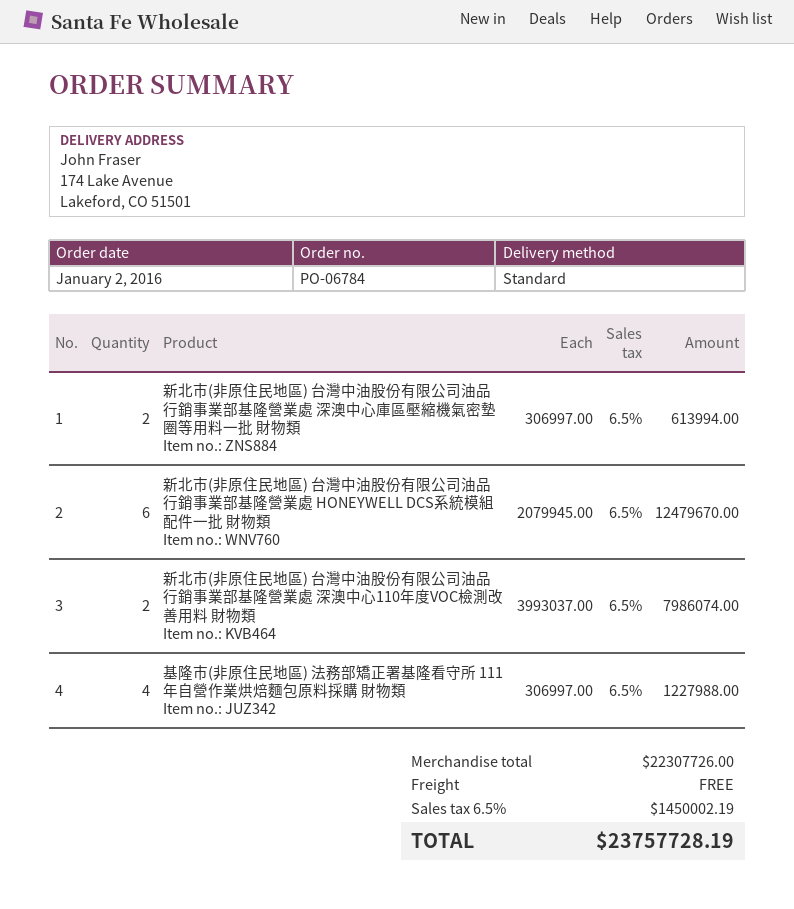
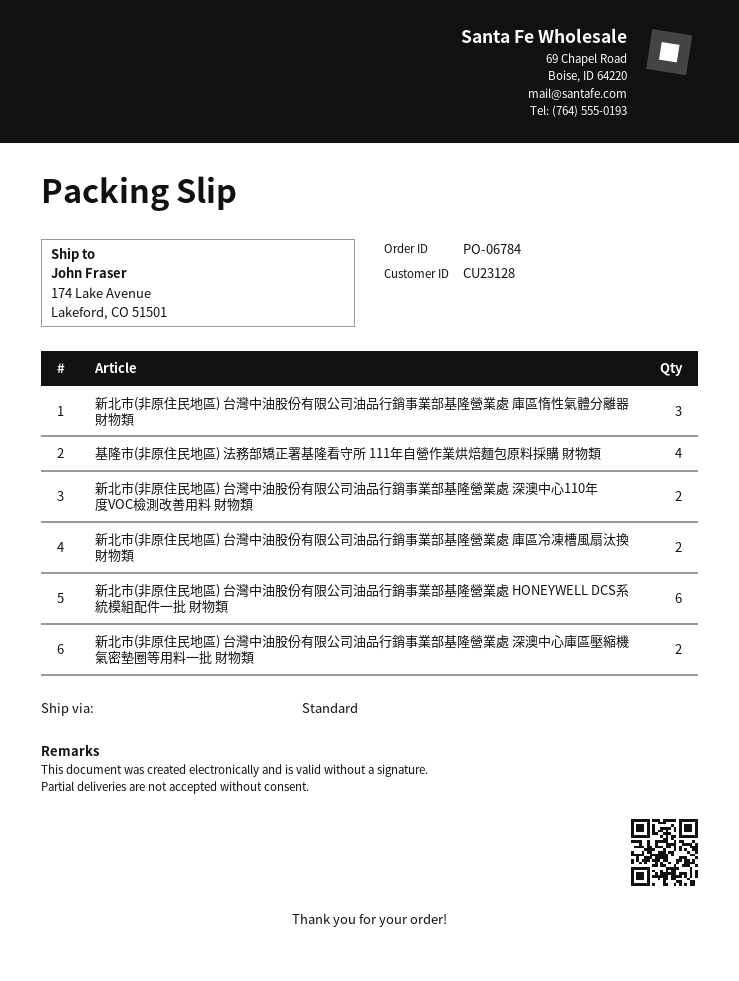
新北市(非原住民地區) 台灣中油股份有限公司油品行銷事業部基隆營業處 庫區惰性氣體分離器 財物類: none -> 3
新北市(非原住民地區) 台灣中油股份有限公司油品行銷事業部基隆營業處 庫區冷凍槽風扇汰換 財物類: none -> 2

